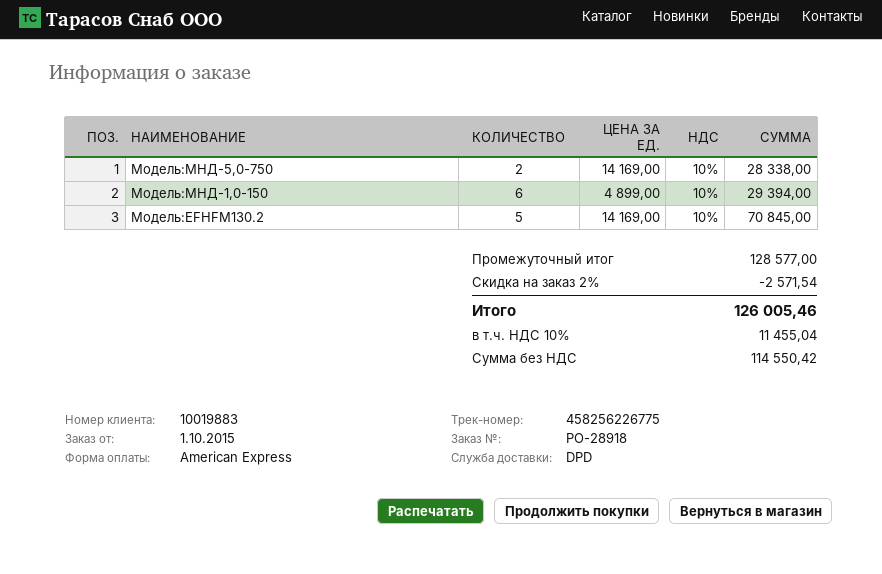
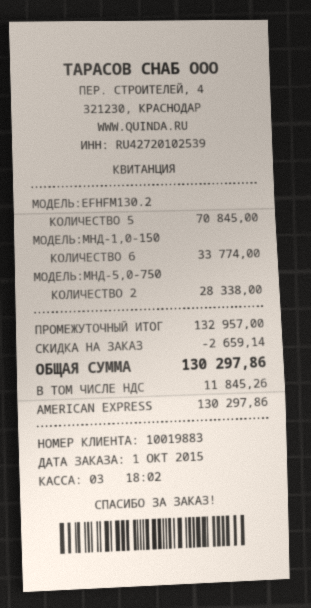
Модель:МНД-1,0-150: 6 for 29394.00 -> 6 for 33774.00
subtotal: 128577.00 -> 132957.00
discount: 2571.54 -> 2659.14
tax: 11455.04 -> 11845.26
total: 126005.46 -> 130297.86

